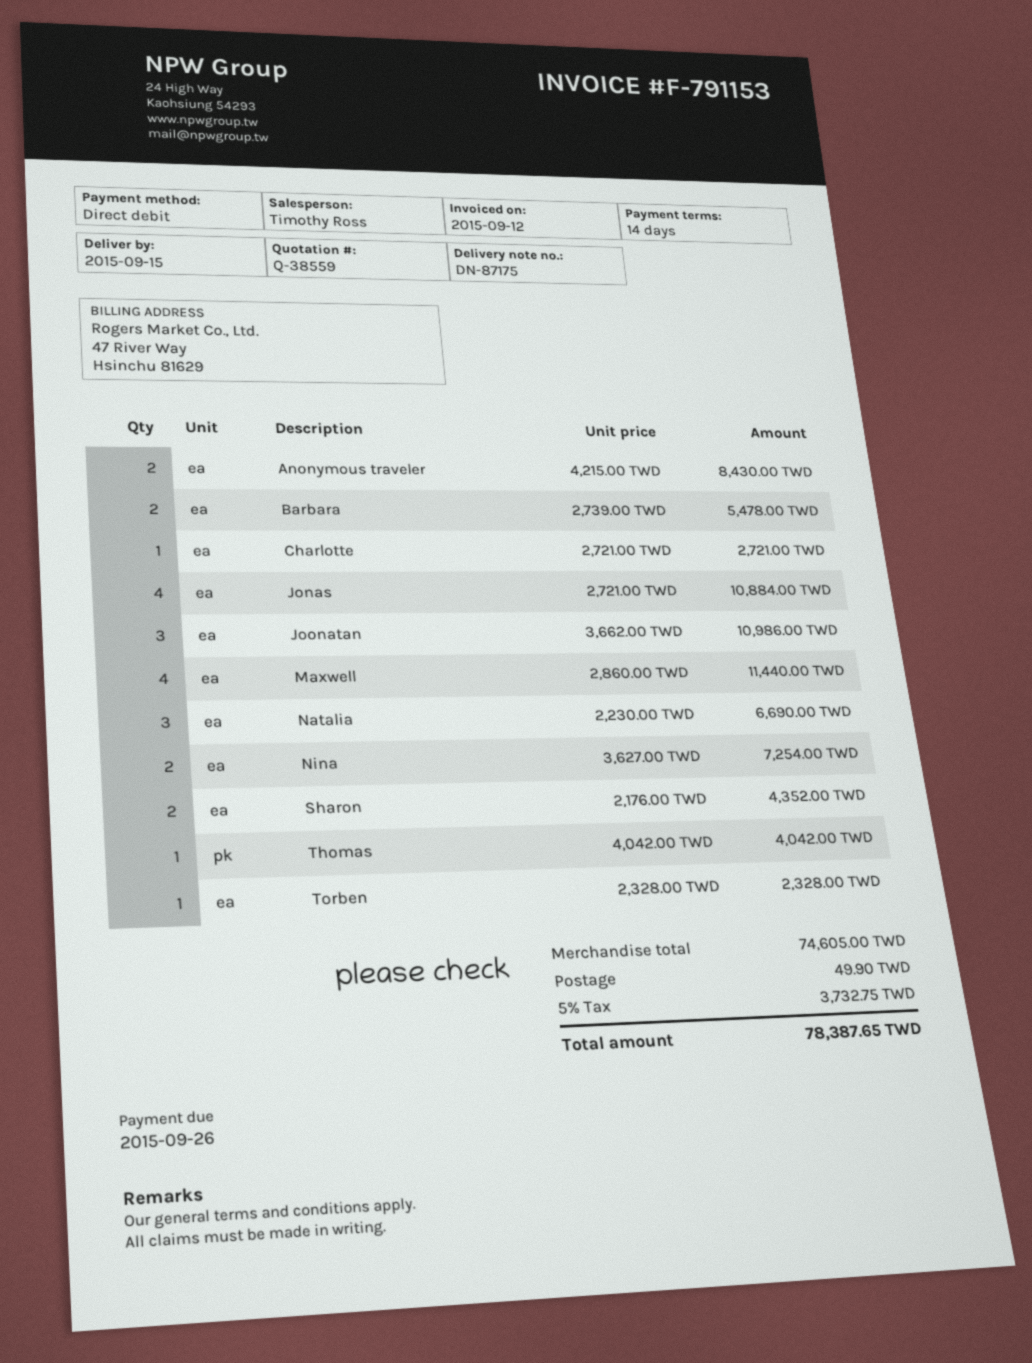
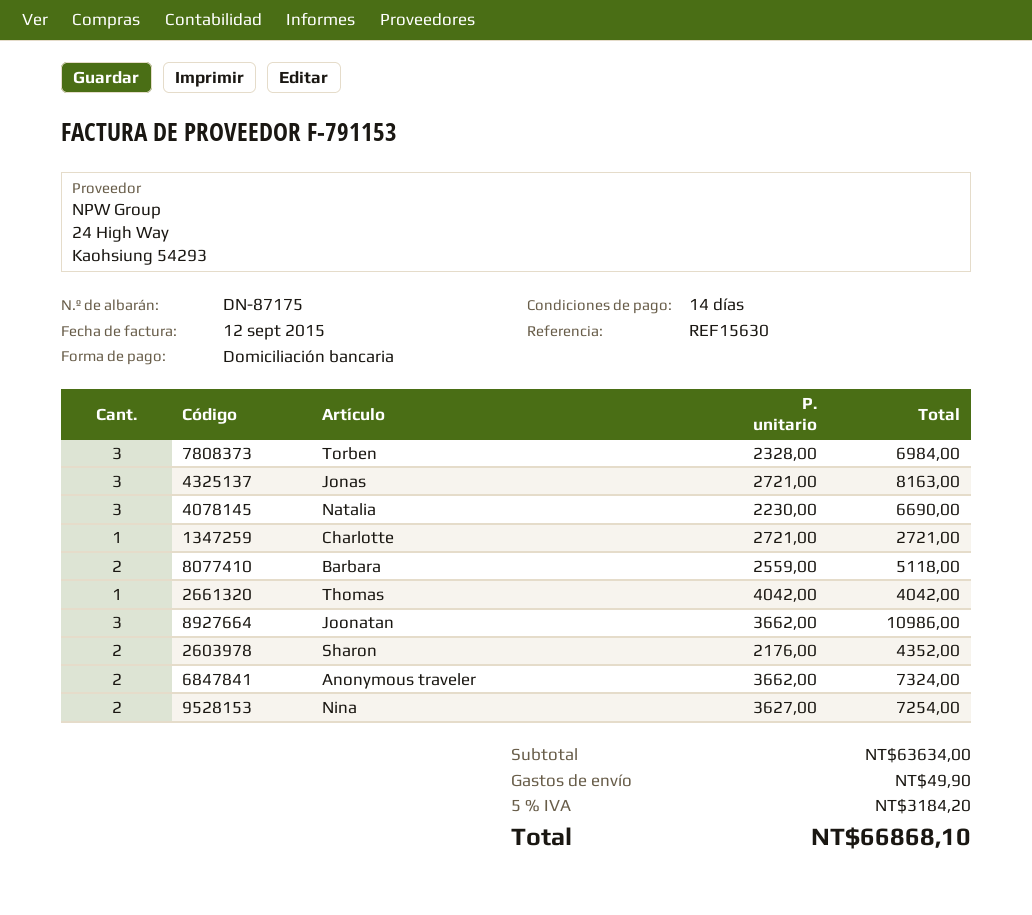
Anonymous traveler: 2 x 4215.00 = 8430.00 -> 2 x 3662.00 = 7324.00
Barbara: 2 x 2739.00 = 5478.00 -> 2 x 2559.00 = 5118.00
Jonas: 4 x 2721.00 = 10884.00 -> 3 x 2721.00 = 8163.00
Maxwell: 4 x 2860.00 = 11440.00 -> none
Torben: 1 x 2328.00 = 2328.00 -> 3 x 2328.00 = 6984.00
subtotal: 74605.00 -> 63634.00
tax: 5% = 3732.75 -> 5% = 3184.20
total: 78387.65 -> 66868.10

